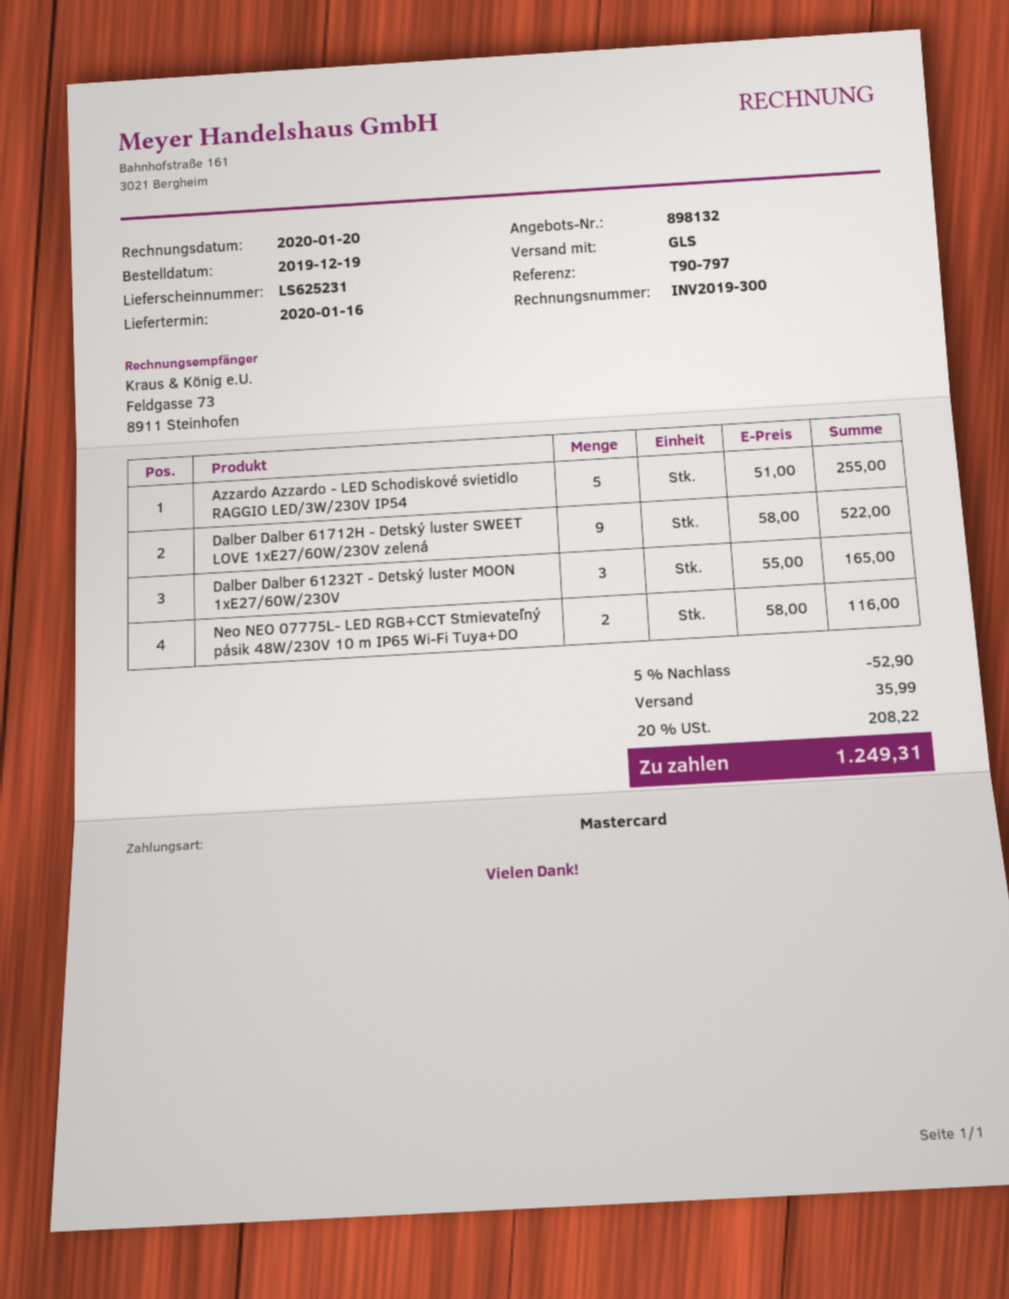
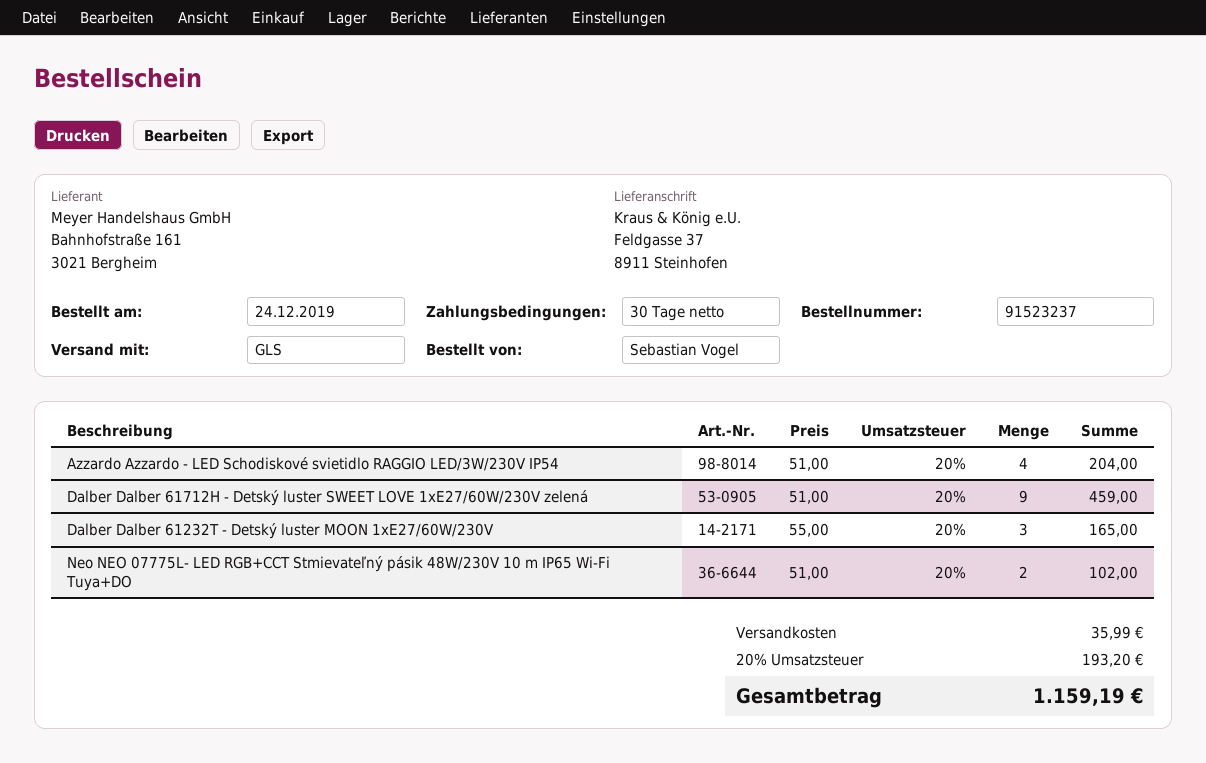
order date: 2019-12-19 -> 2019-12-24
Azzardo Azzardo - LED Schodiskové svietidlo RAGGIO LED/3W/230V IP54: 5 x 51.00 = 255.00 -> 4 x 51.00 = 204.00
Dalber Dalber 61712H - Detský luster SWEET LOVE 1xE27/60W/230V zelená: 9 x 58.00 = 522.00 -> 9 x 51.00 = 459.00
Neo NEO 07775L- LED RGB+CCT Stmievateľný pásik 48W/230V 10 m IP65 Wi-Fi Tuya+DO: 2 x 58.00 = 116.00 -> 2 x 51.00 = 102.00
discount: 5% = 52.90 -> none
tax: 20% = 208.22 -> 20% = 193.20
total: 1249.31 -> 1159.19

